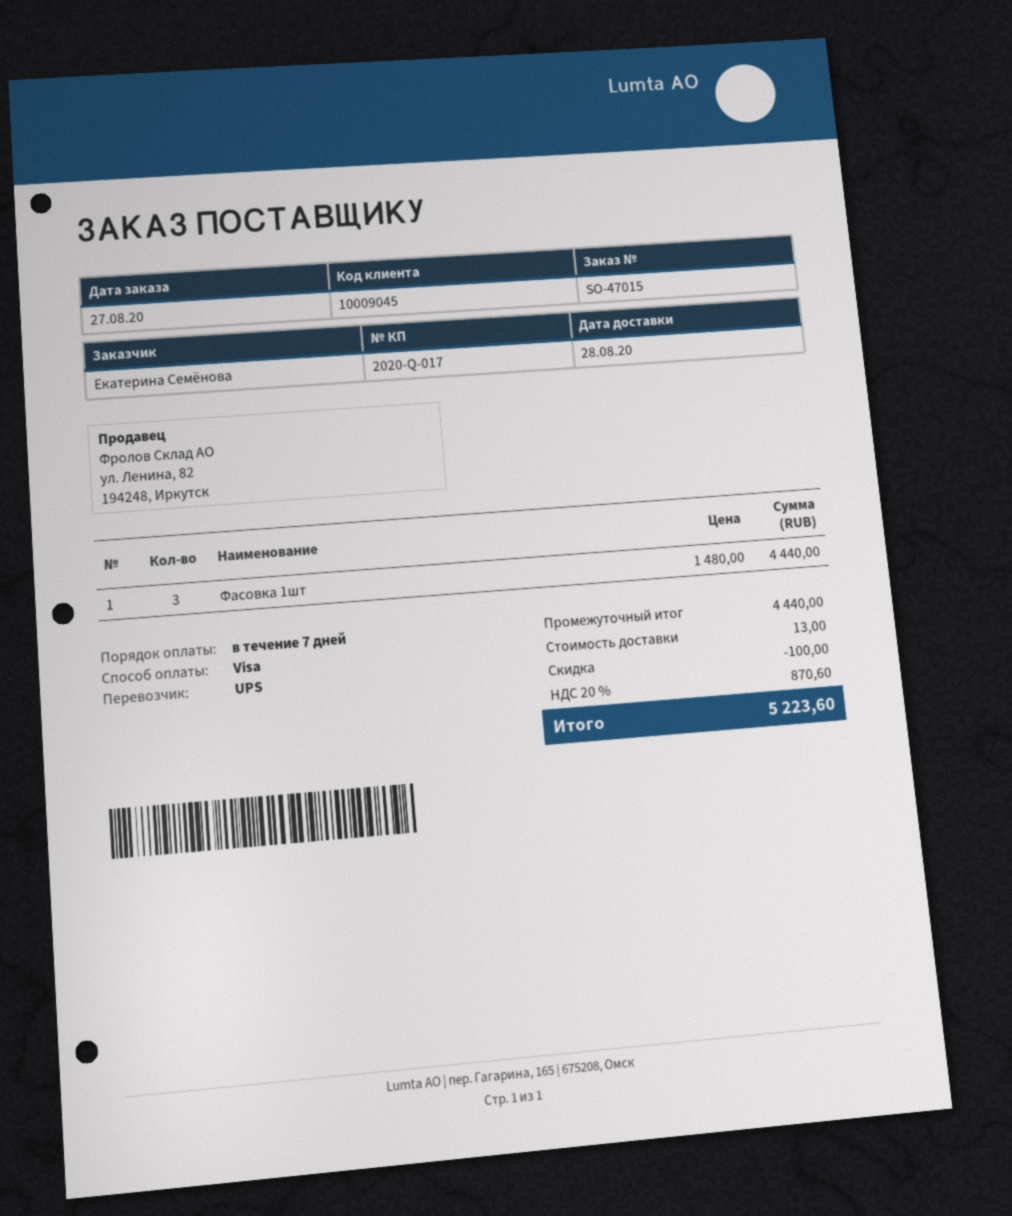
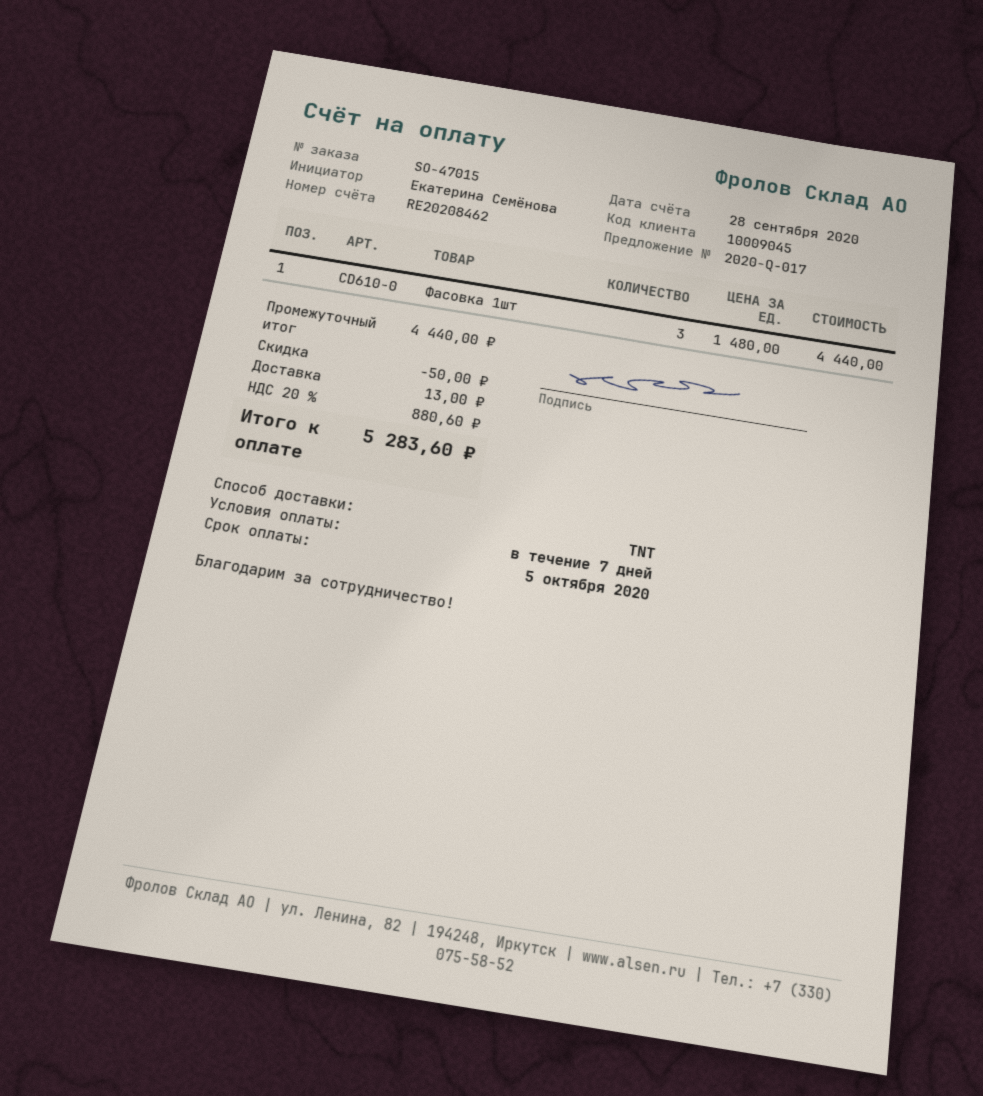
shipping method: UPS -> TNT
discount: 100.00 -> 50.00
tax: 20% = 870.60 -> 20% = 880.60
total: 5223.60 -> 5283.60

